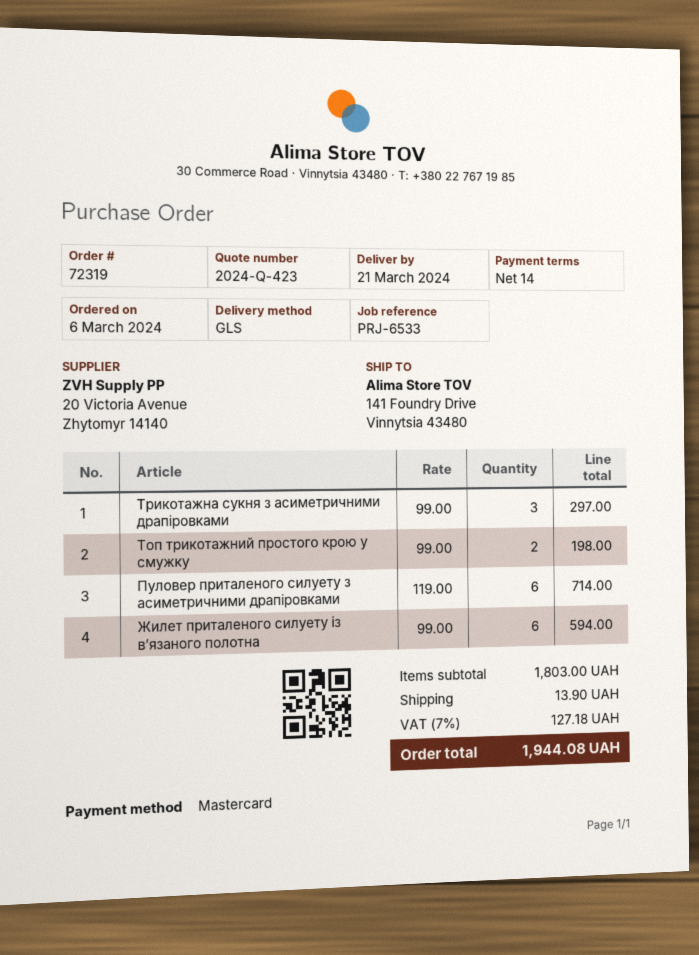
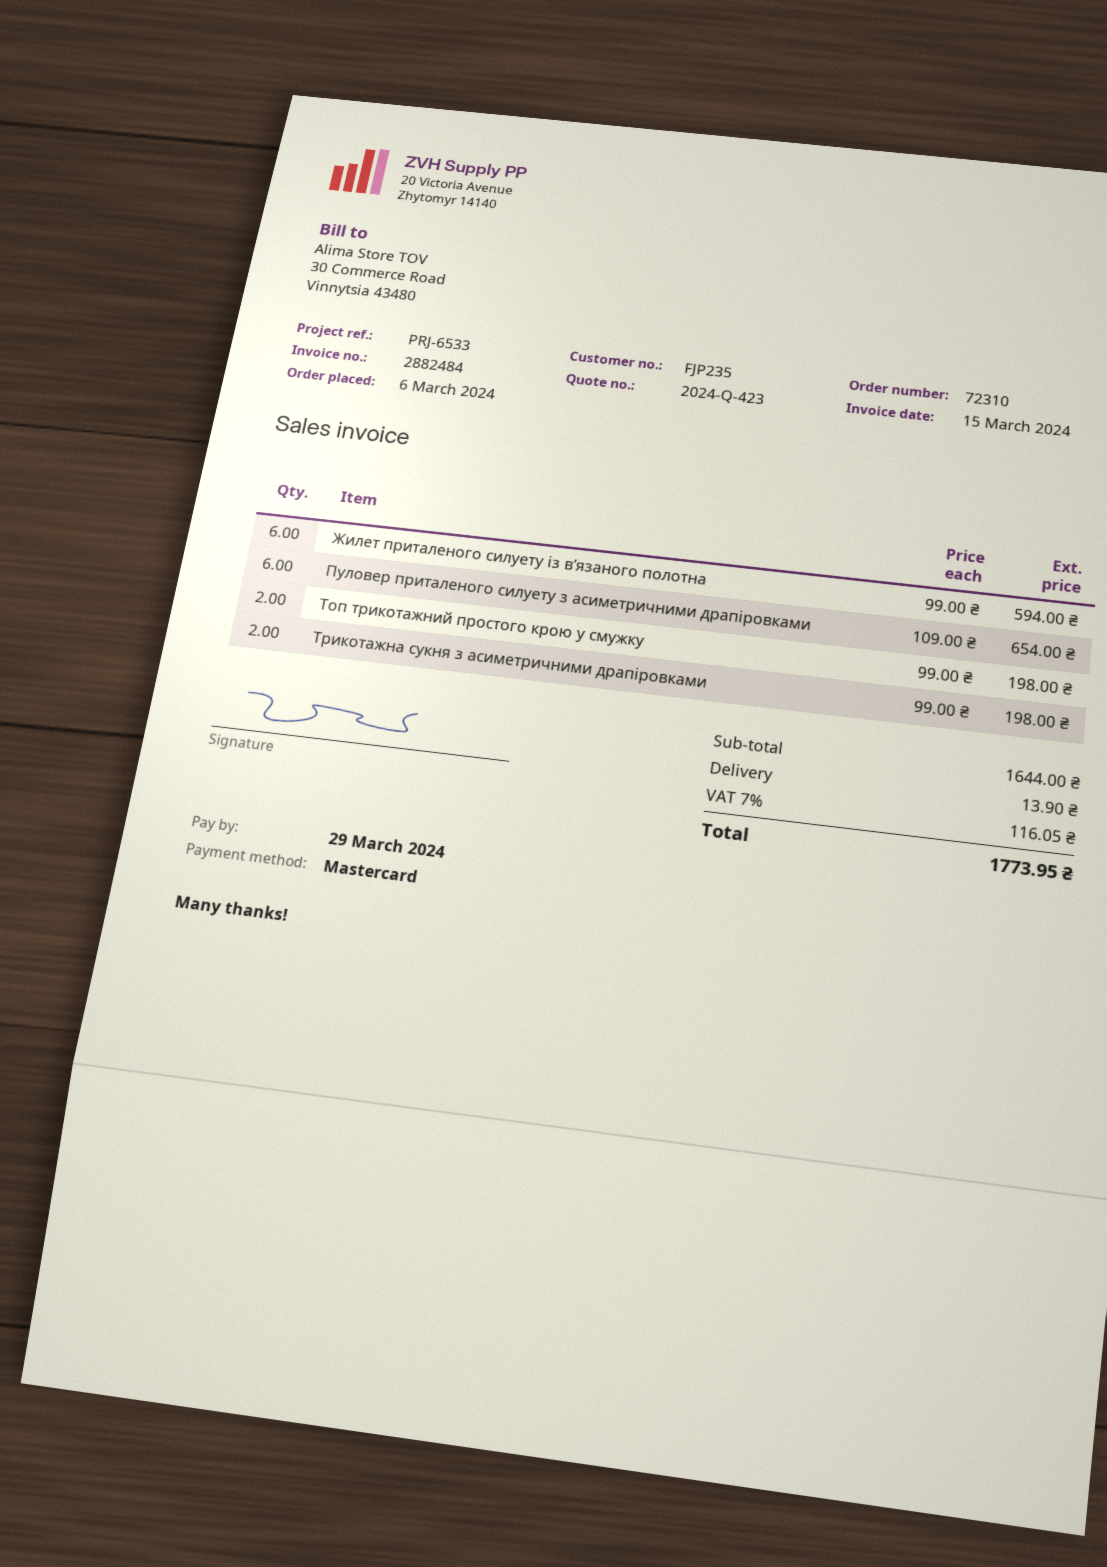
order number: 72319 -> 72310
Трикотажна сукня з асиметричними драпіровками: 3 x 99.00 = 297.00 -> 2 x 99.00 = 198.00
Пуловер приталеного силуету з асиметричними драпіровками: 6 x 119.00 = 714.00 -> 6 x 109.00 = 654.00
subtotal: 1803.00 -> 1644.00
tax: 7% = 127.18 -> 7% = 116.05
total: 1944.08 -> 1773.95

